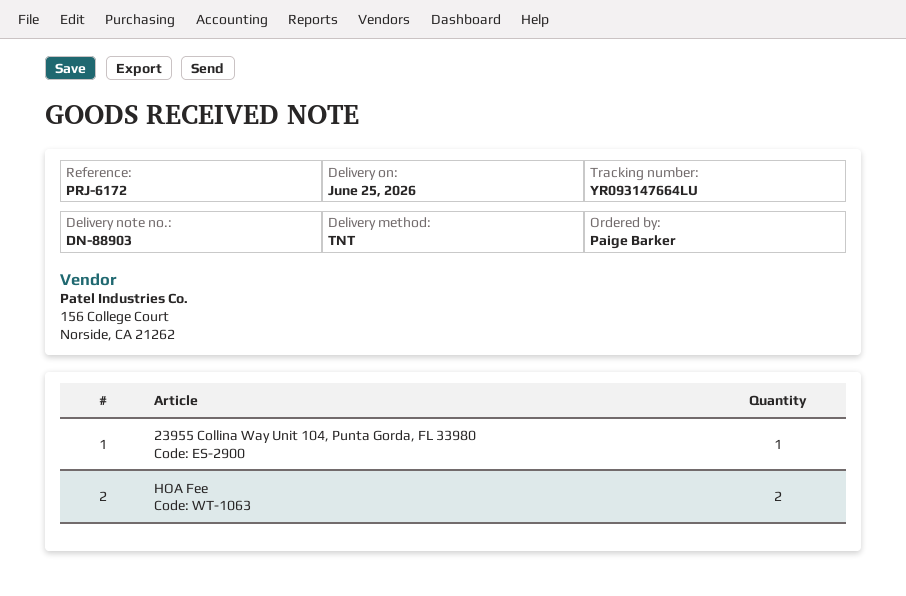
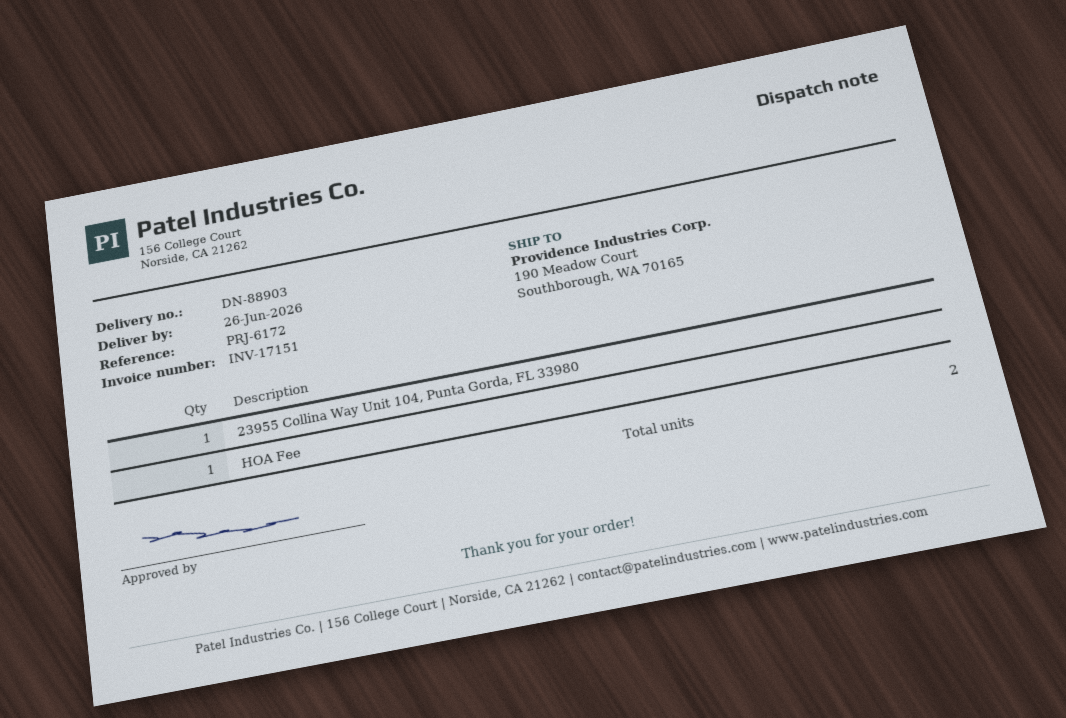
delivery date: 2026-06-25 -> 2026-06-26
HOA Fee: 2 -> 1

